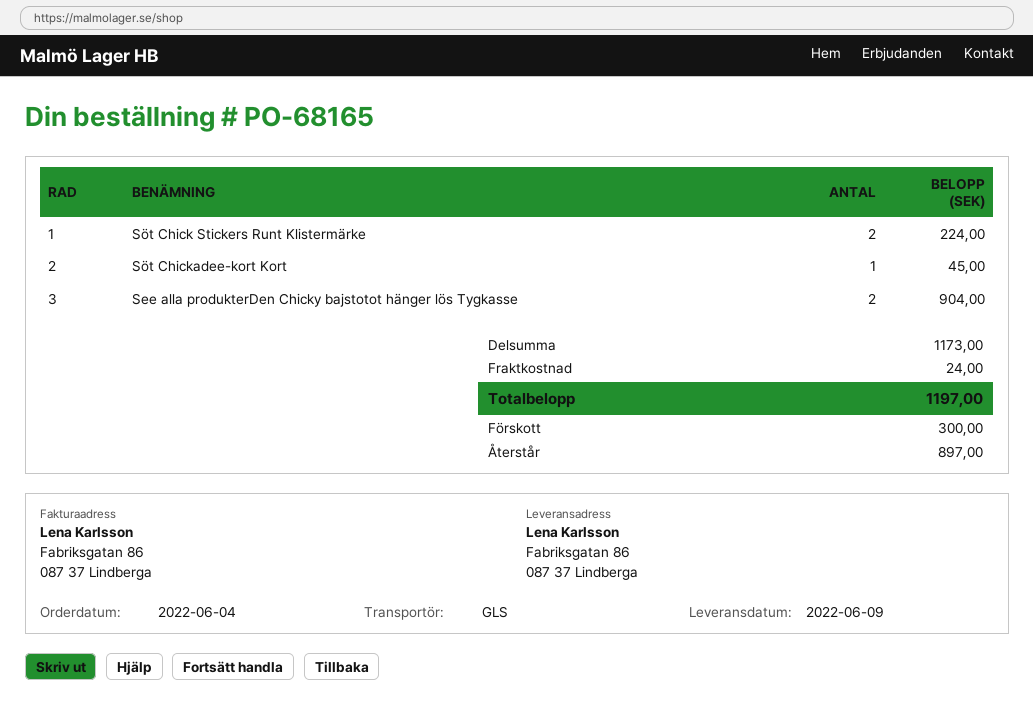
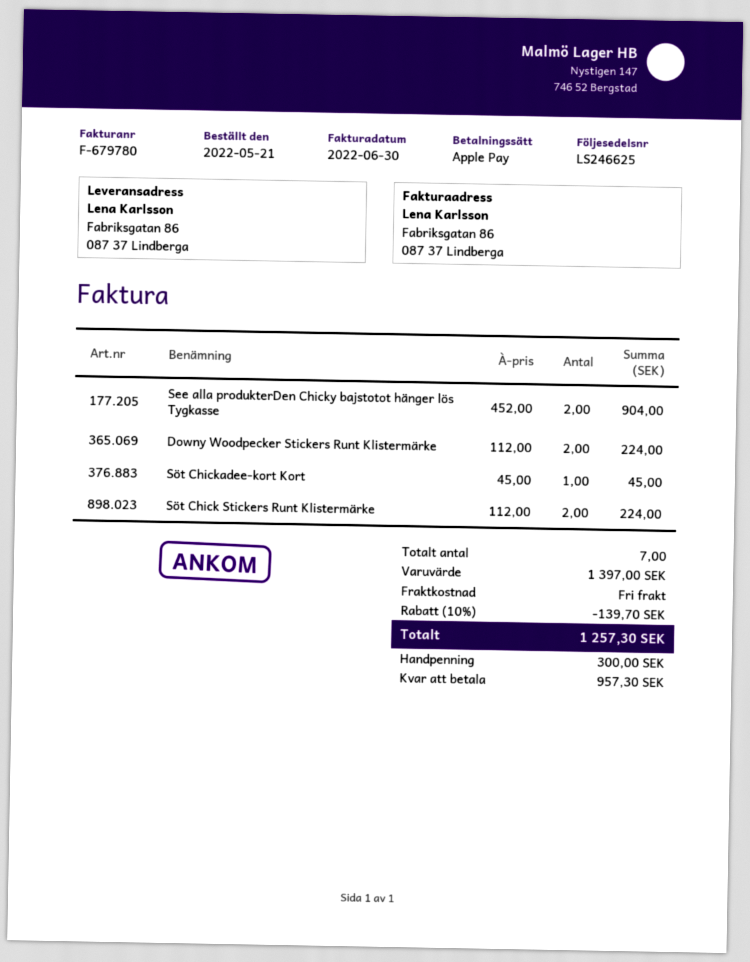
order date: 2022-06-04 -> 2022-05-21
Downy Woodpecker Stickers Runt Klistermärke: none -> 2 for 224.00
subtotal: 1173.00 -> 1397.00
discount: none -> 10% = 139.70
shipping: 24.00 -> 0.00
total: 1197.00 -> 1257.30
balance: 897.00 -> 957.30

